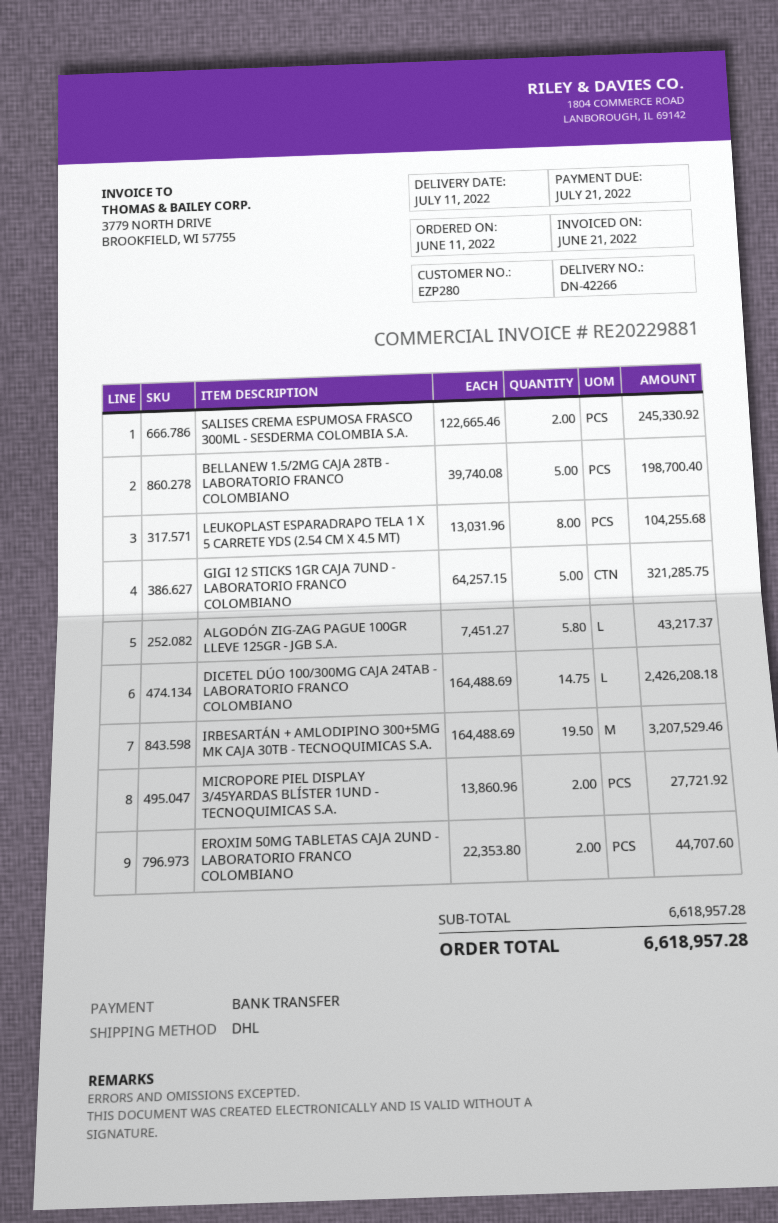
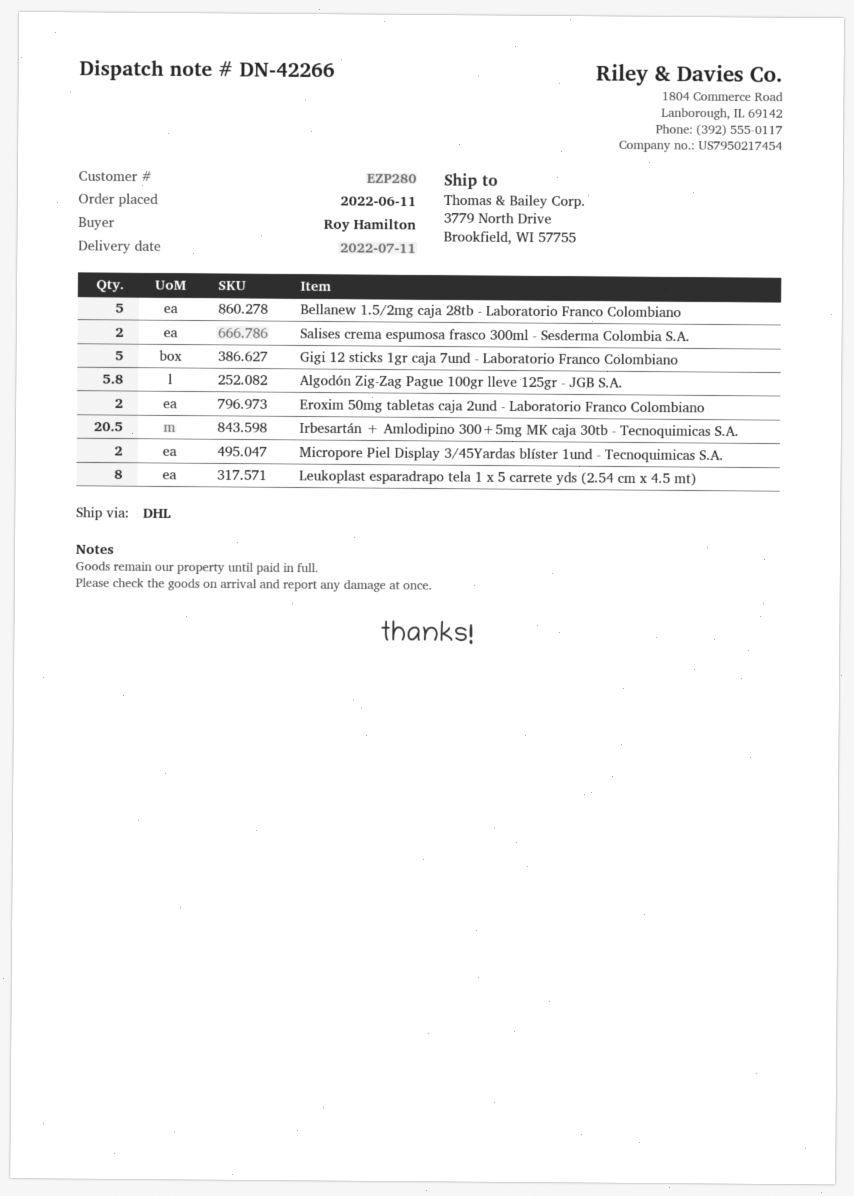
DICETEL DÚO 100/300MG CAJA 24TAB - LABORATORIO FRANCO COLOMBIANO: 14.75 -> none
IRBESARTÁN + AMLODIPINO 300+5MG MK CAJA 30TB - TECNOQUIMICAS S.A.: 19.5 -> 20.5

